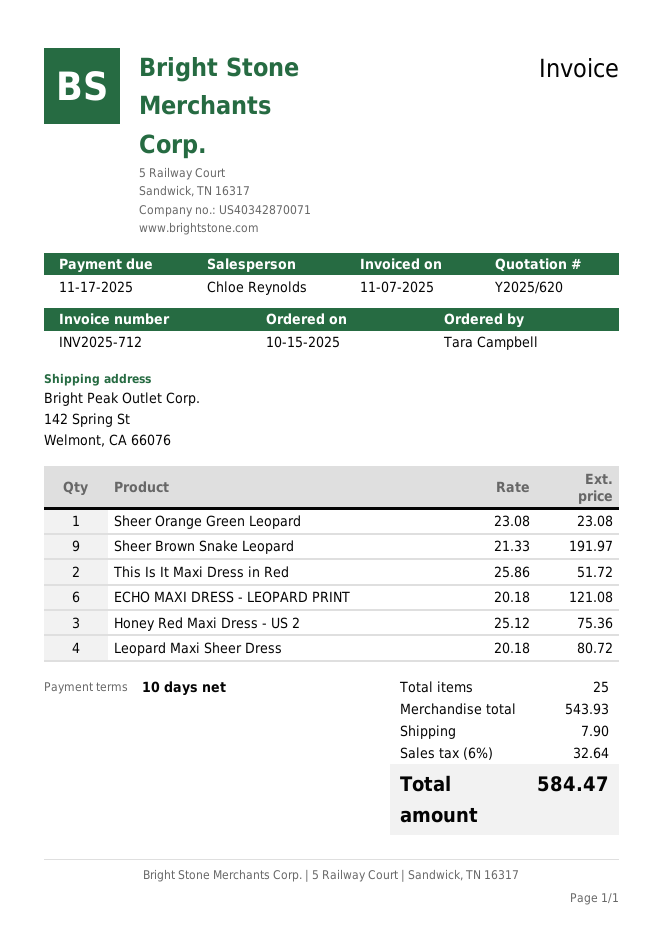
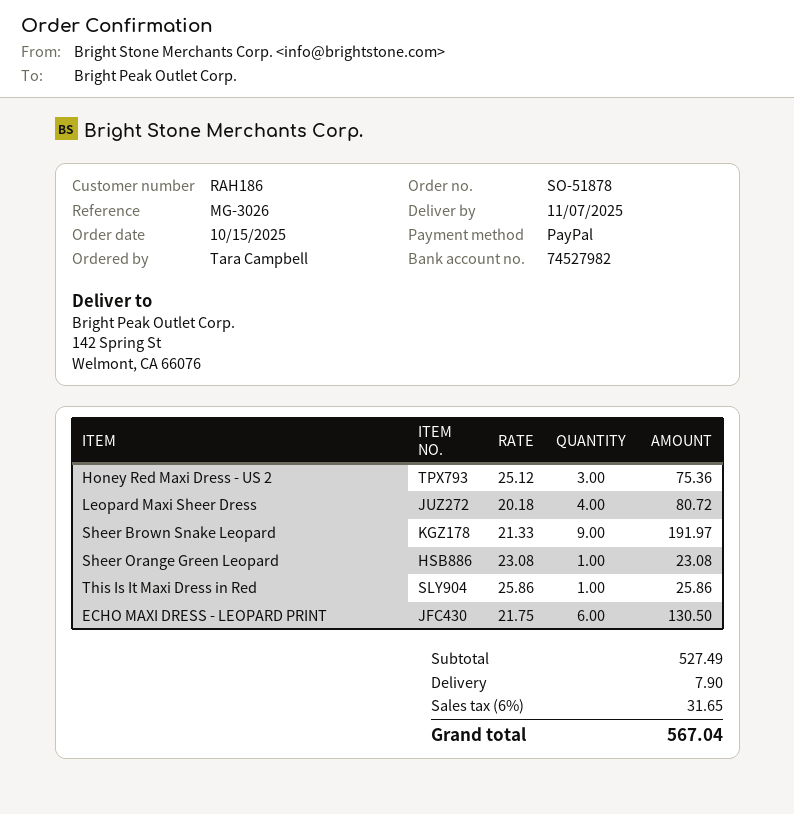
This Is It Maxi Dress in Red: 2 x 25.86 = 51.72 -> 1 x 25.86 = 25.86
ECHO MAXI DRESS - LEOPARD PRINT: 6 x 20.18 = 121.08 -> 6 x 21.75 = 130.50
subtotal: 543.93 -> 527.49
tax: 6% = 32.64 -> 6% = 31.65
total: 584.47 -> 567.04

